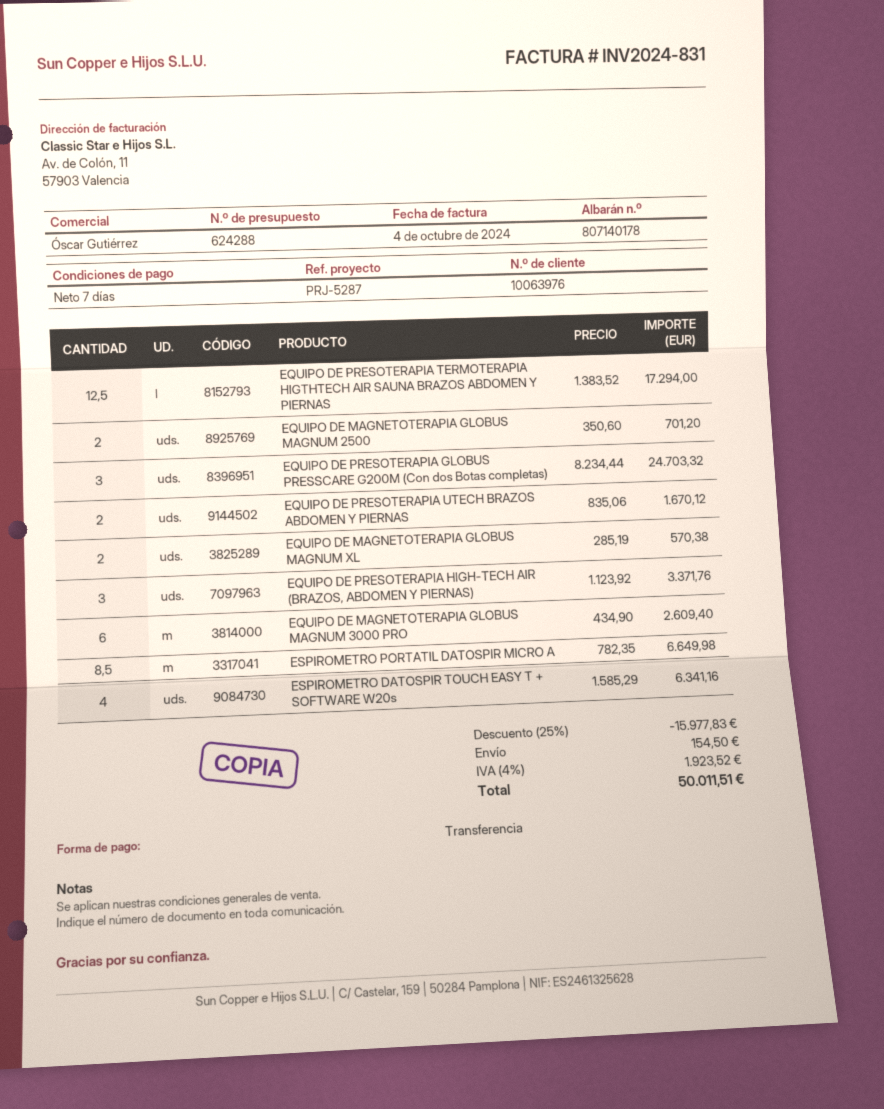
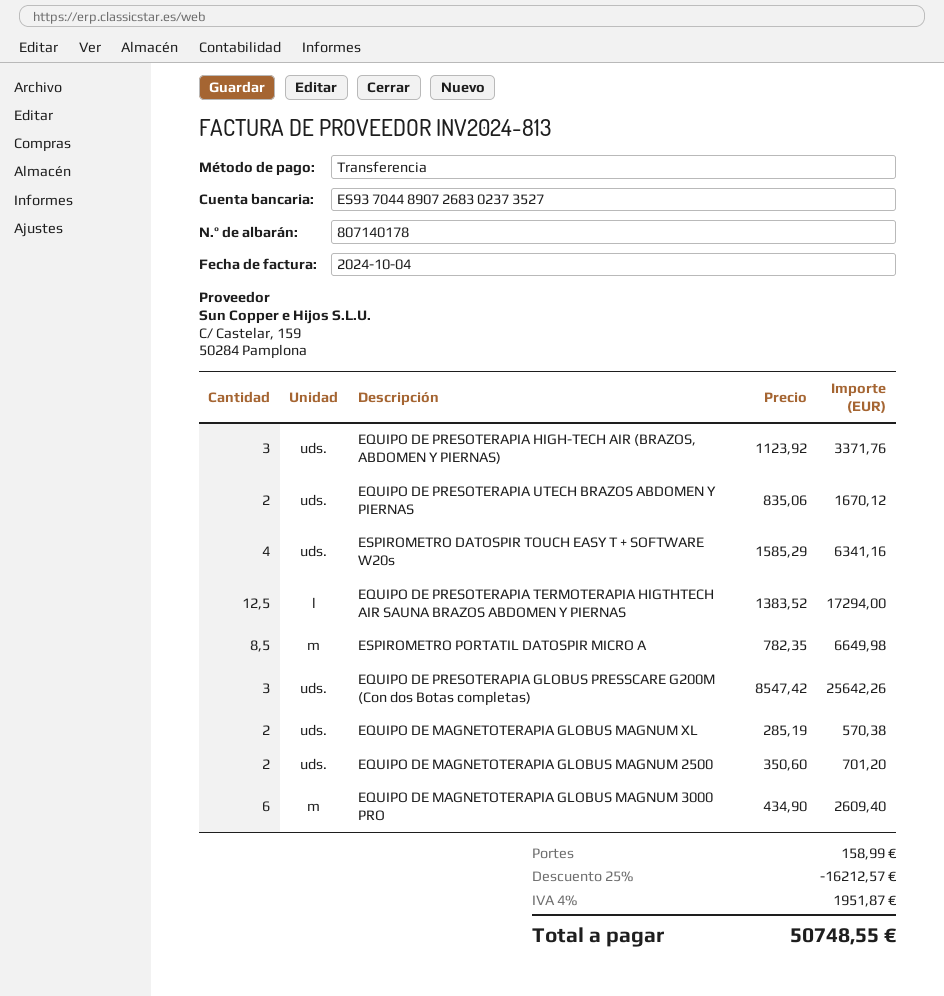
invoice number: INV2024-831 -> INV2024-813
EQUIPO DE PRESOTERAPIA GLOBUS PRESSCARE G200M (Con dos Botas completas): 3 x 8234.44 = 24703.32 -> 3 x 8547.42 = 25642.26
discount: 25% = 15977.83 -> 25% = 16212.57
shipping: 154.50 -> 158.99
tax: 4% = 1923.52 -> 4% = 1951.87
total: 50011.51 -> 50748.55

